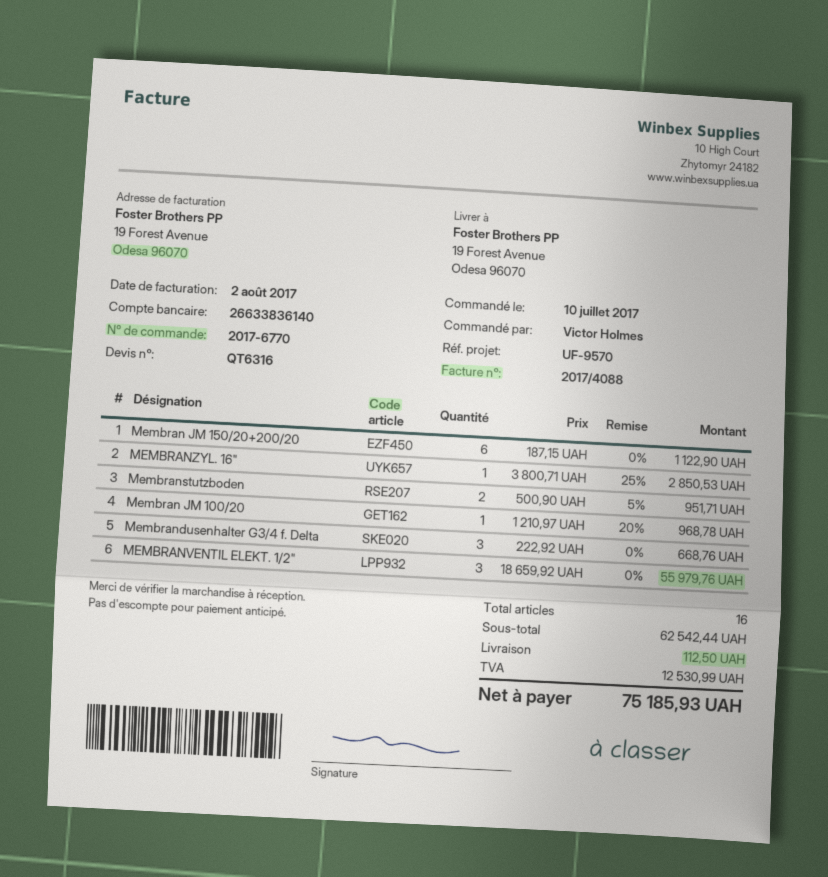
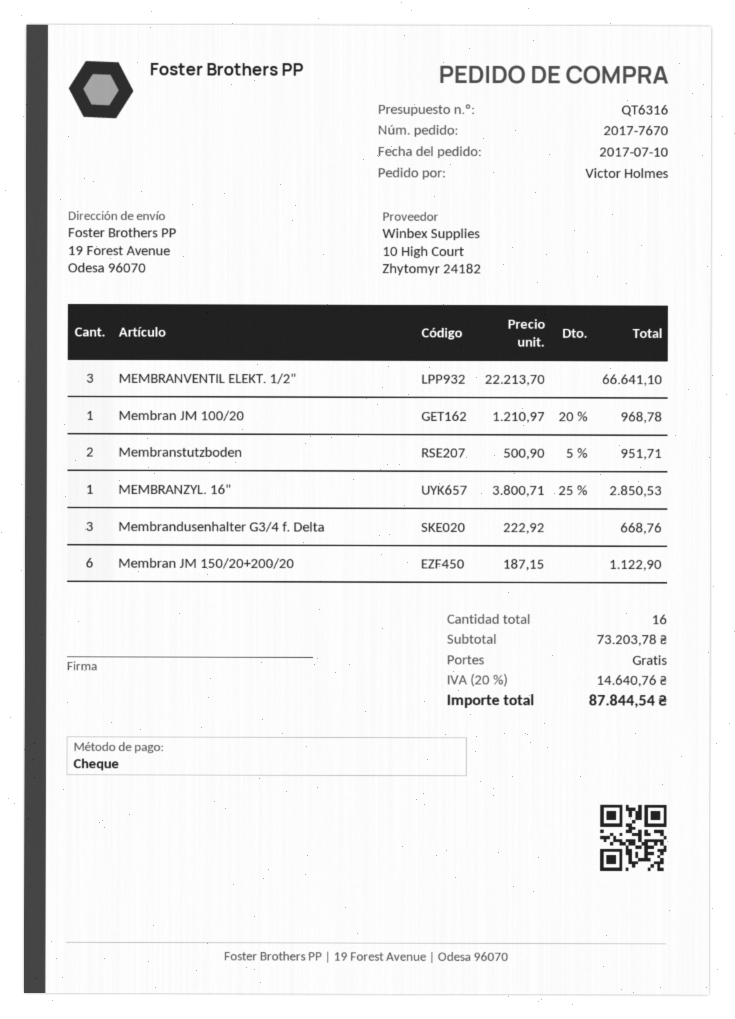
order number: 2017-6770 -> 2017-7670
MEMBRANVENTIL ELEKT. 1/2": 3 x 18659.92 = 55979.76 -> 3 x 22213.70 = 66641.10
subtotal: 62542.44 -> 73203.78
shipping: 112.50 -> 0.00
tax: 12530.99 -> 14640.76
total: 75185.93 -> 87844.54

